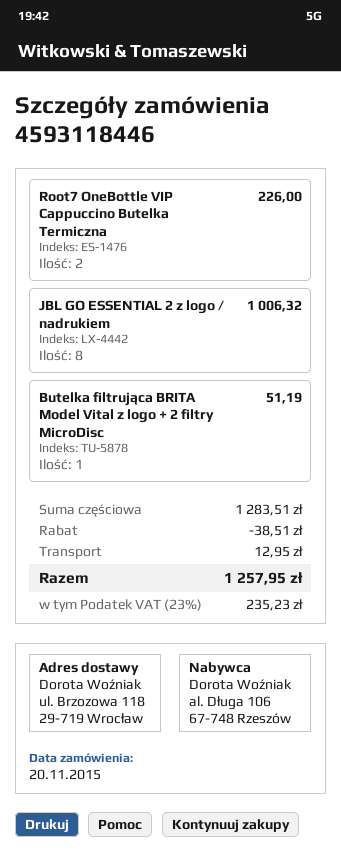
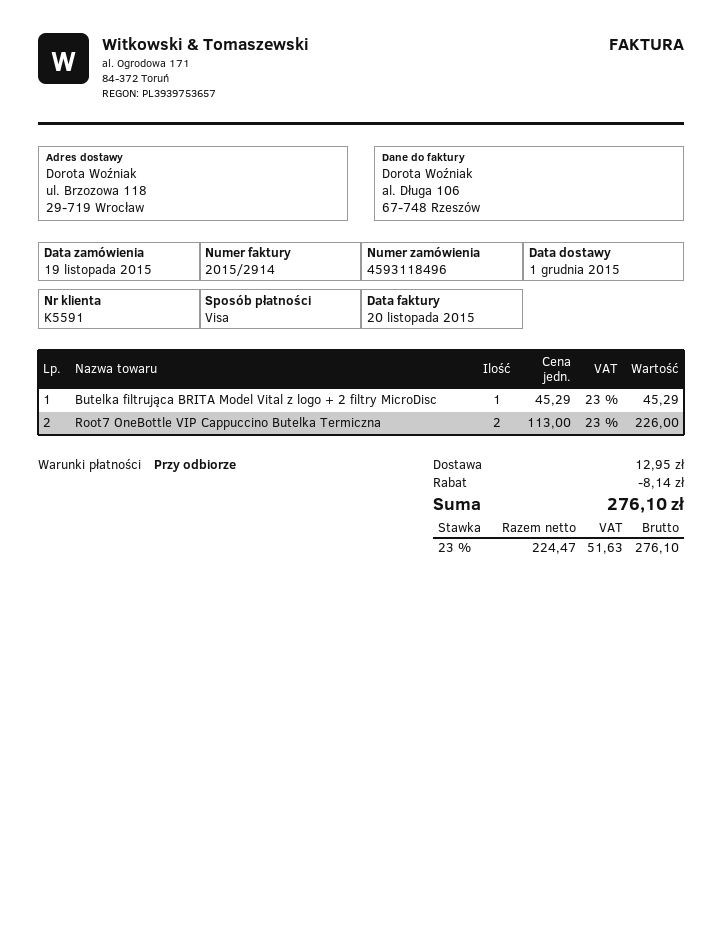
order number: 4593118446 -> 4593118496
order date: 2015-11-20 -> 2015-11-19
JBL GO ESSENTIAL 2 z logo / nadrukiem: 8 for 1006.32 -> none
Butelka filtrująca BRITA Model Vital z logo + 2 filtry MicroDisc: 1 for 51.19 -> 1 for 45.29
discount: 38.51 -> 8.14
tax: 23% = 235.23 -> 23% = 51.63
total: 1257.95 -> 276.10

